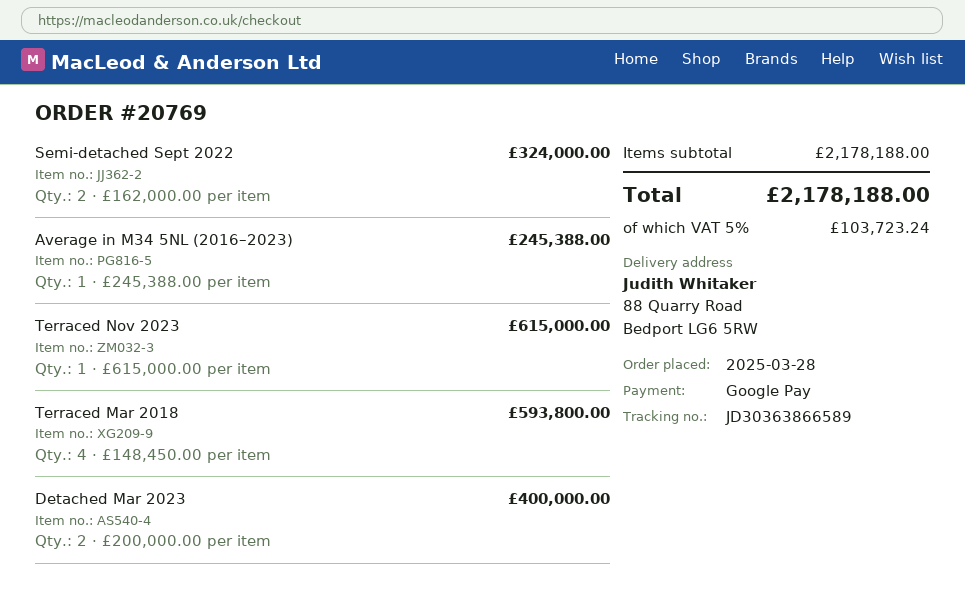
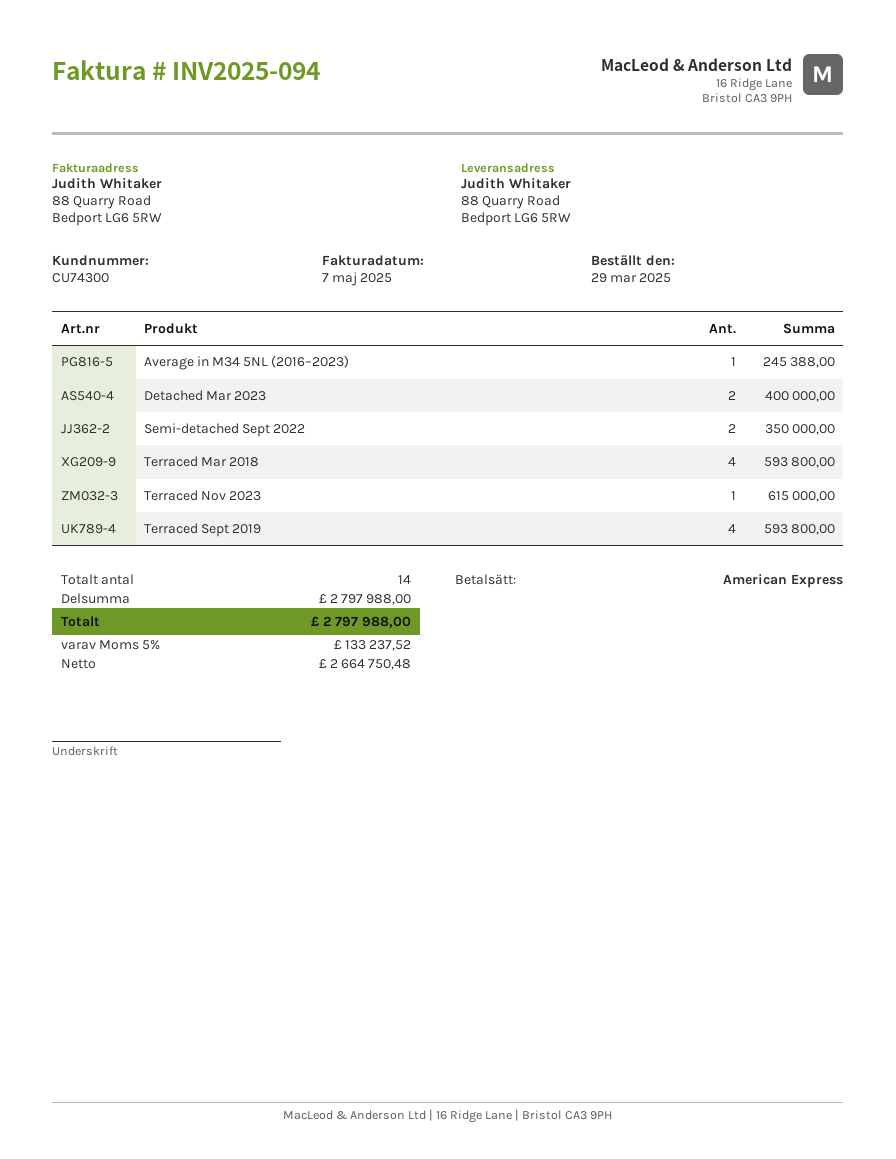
order date: 2025-03-28 -> 2025-03-29
payment method: Google Pay -> American Express
Semi-detached Sept 2022: 2 for 324000.00 -> 2 for 350000.00
Terraced Sept 2019: none -> 4 for 593800.00
subtotal: 2178188.00 -> 2797988.00
tax: 5% = 103723.24 -> 5% = 133237.52
total: 2178188.00 -> 2797988.00

